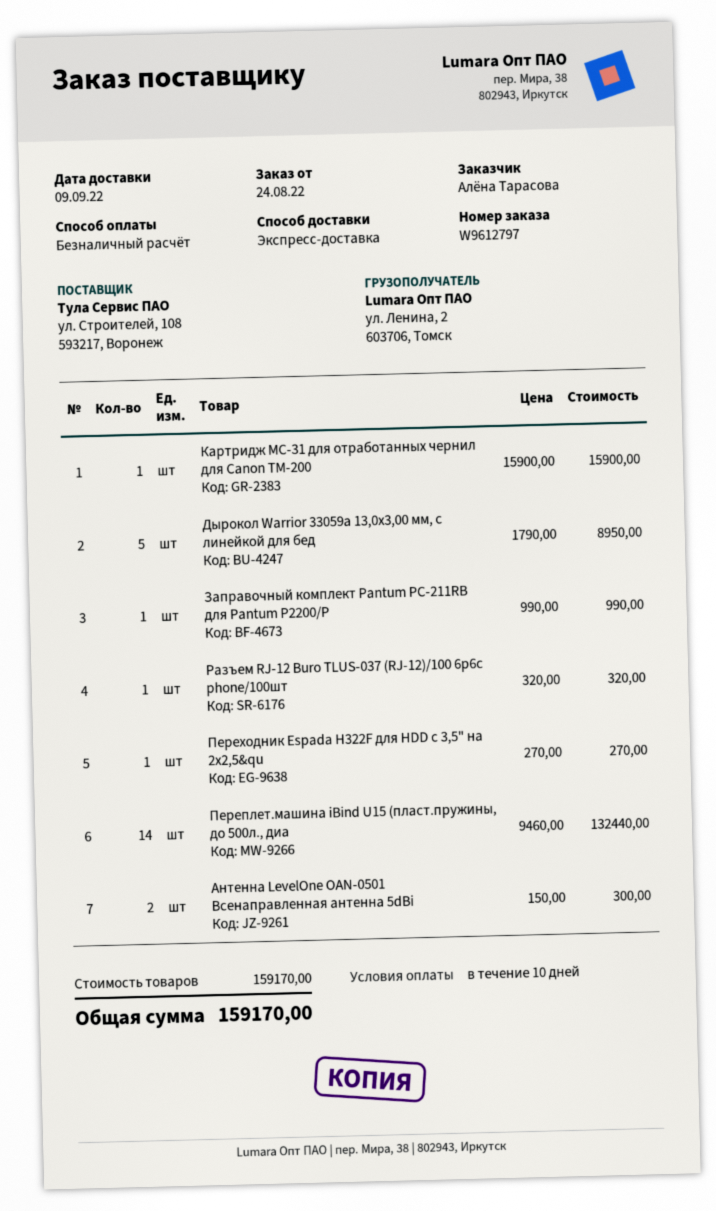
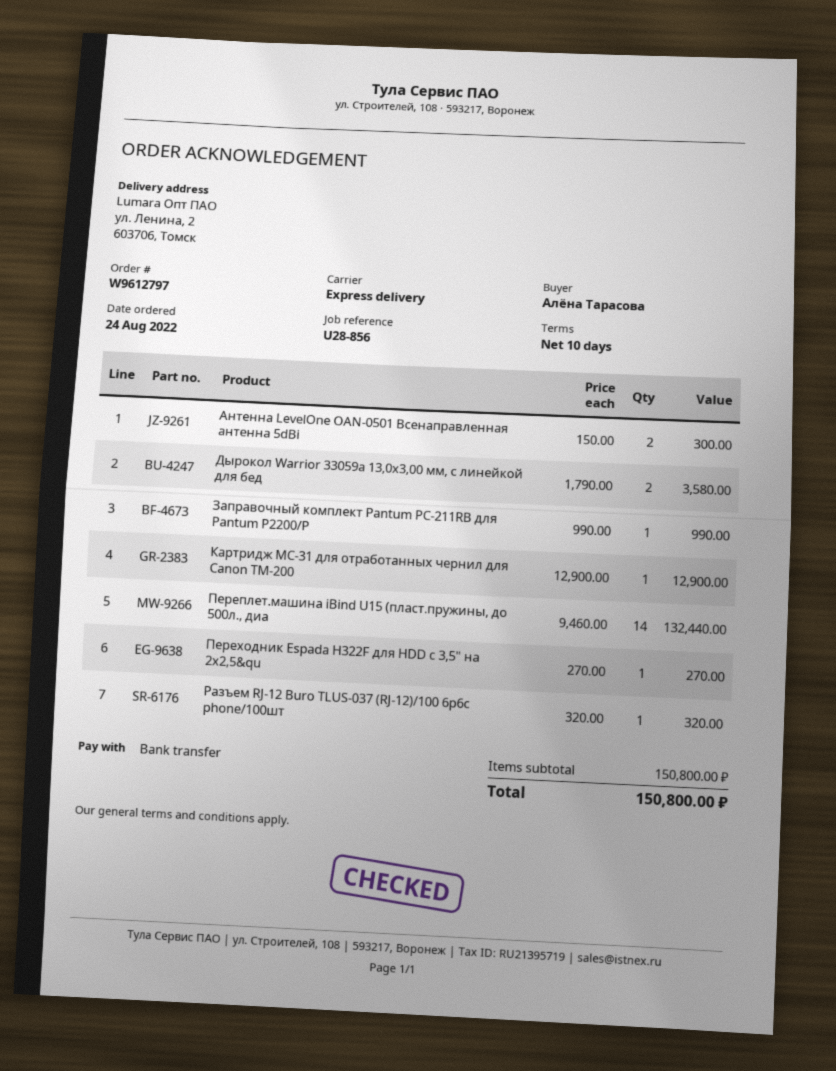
Картридж MC-31 для отработанных чернил для Canon TM-200: 1 x 15900.00 = 15900.00 -> 1 x 12900.00 = 12900.00
Дырокол Warrior 33059a 13,0х3,00 мм, с линейкой для бед: 5 x 1790.00 = 8950.00 -> 2 x 1790.00 = 3580.00
subtotal: 159170.00 -> 150800.00
total: 159170.00 -> 150800.00

